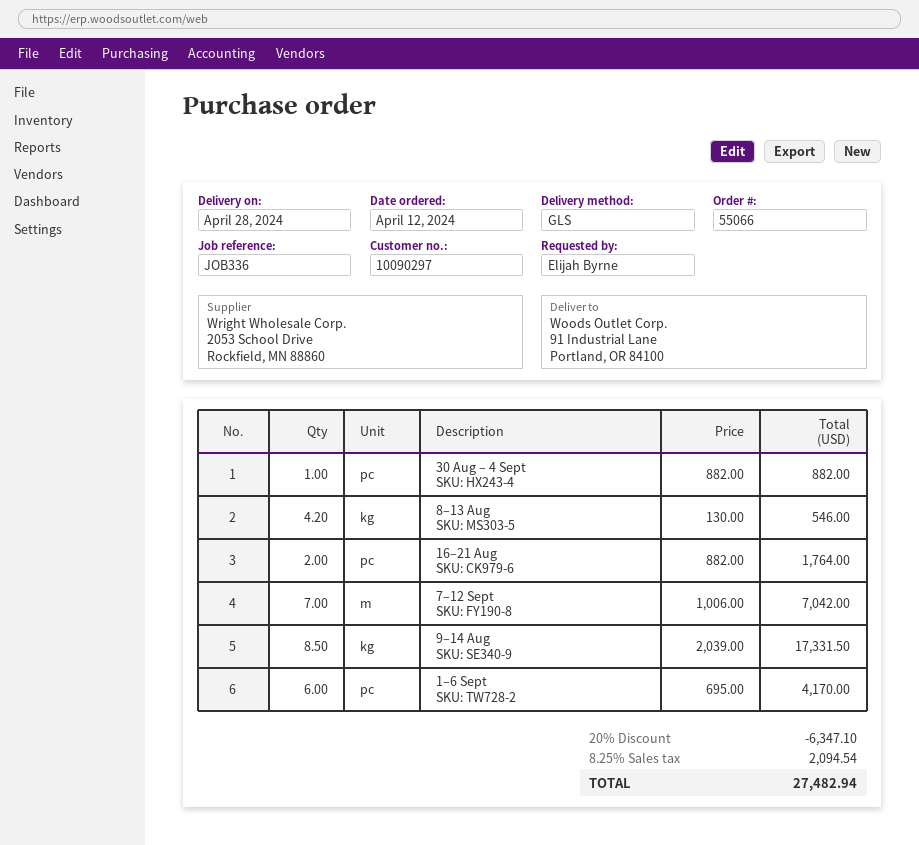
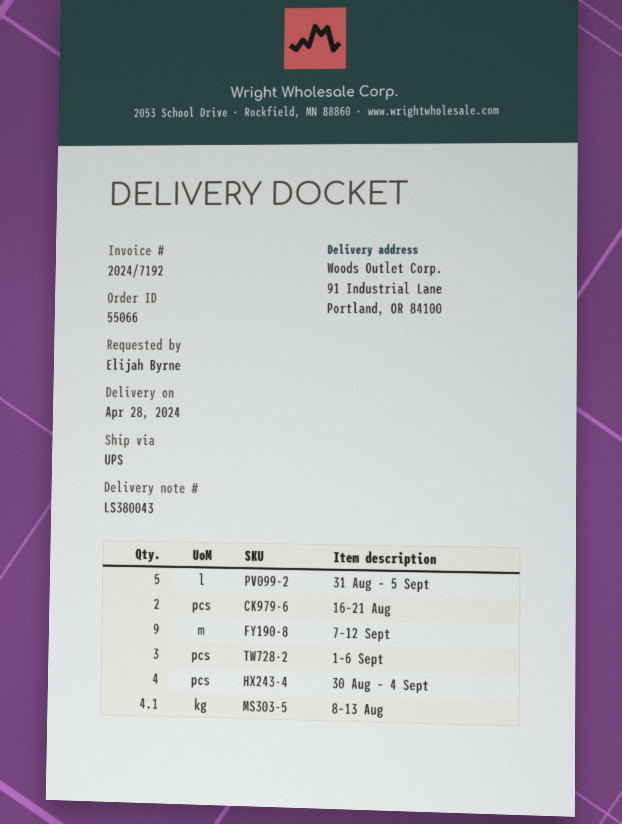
shipping method: GLS -> UPS
30 Aug – 4 Sept: 1 -> 4
8–13 Aug: 4.2 -> 4.1
7–12 Sept: 7 -> 9
9–14 Aug: 8.5 -> none
1–6 Sept: 6 -> 3
31 Aug – 5 Sept: none -> 5

